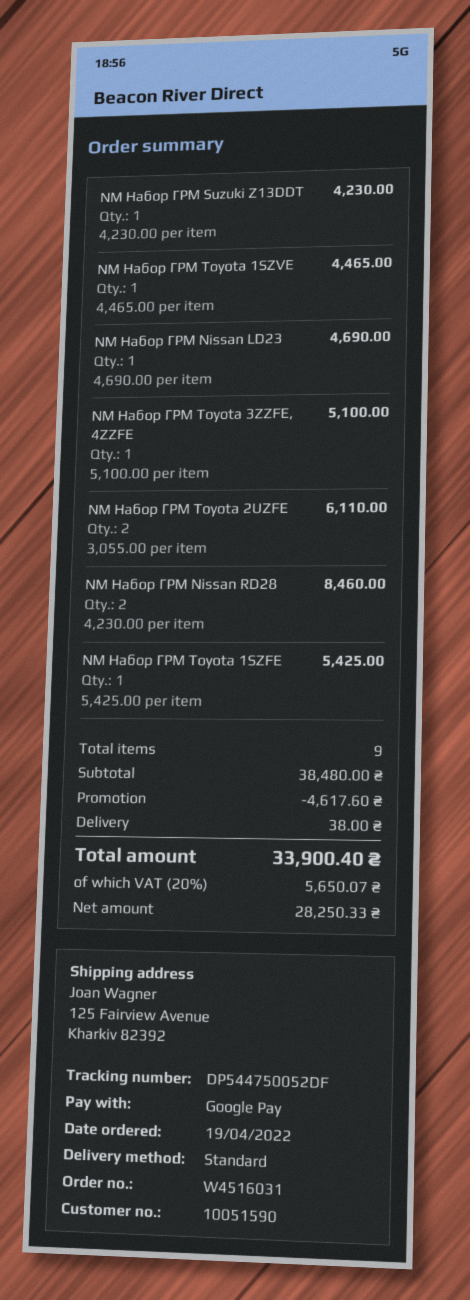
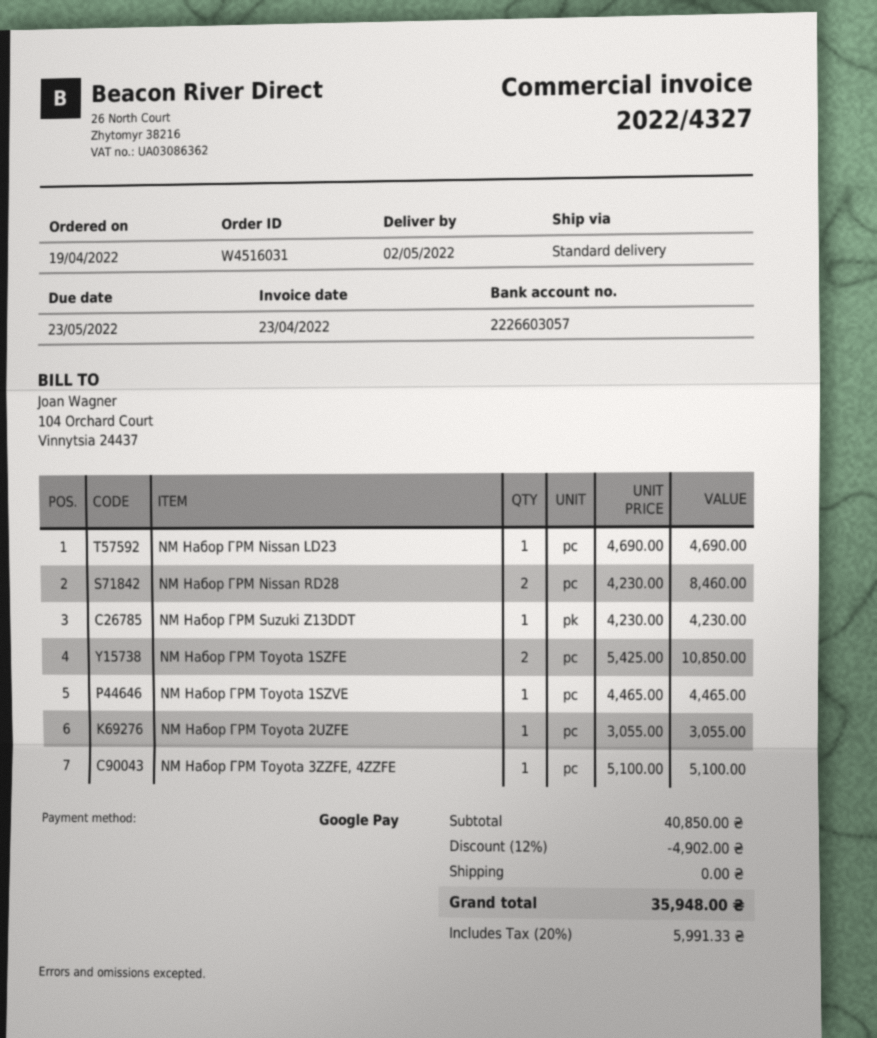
NM Набор ГРМ Toyota 2UZFE: 2 x 3055.00 = 6110.00 -> 1 x 3055.00 = 3055.00
NM Набор ГРМ Toyota 1SZFE: 1 x 5425.00 = 5425.00 -> 2 x 5425.00 = 10850.00
subtotal: 38480.00 -> 40850.00
discount: 4617.60 -> 4902.00
shipping: 38.00 -> 0.00
tax: 20% = 5650.07 -> 20% = 5991.33
total: 33900.40 -> 35948.00

